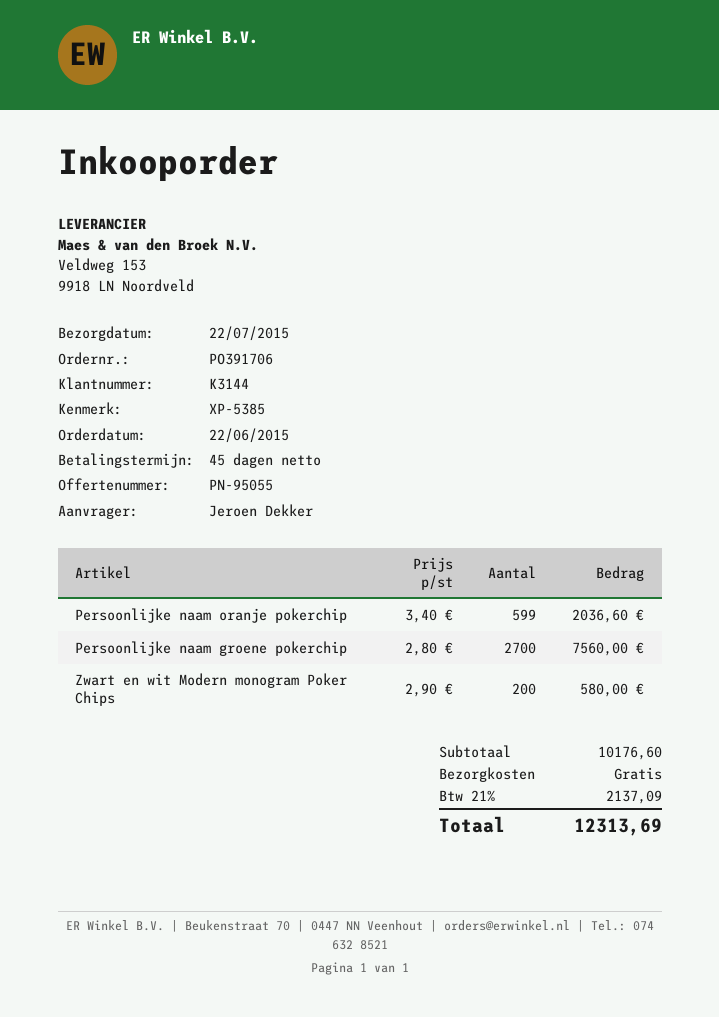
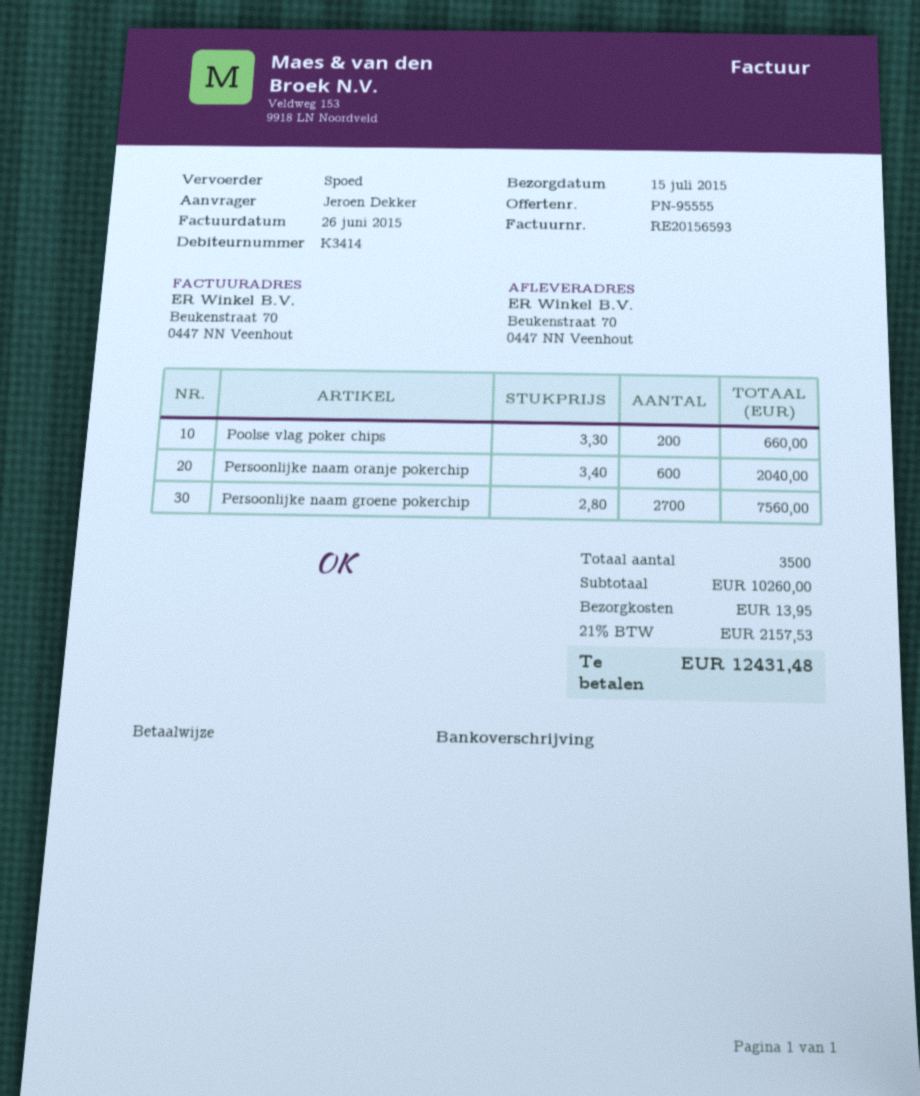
quote number: PN-95055 -> PN-95555
delivery date: 2015-07-22 -> 2015-07-15
customer number: K3144 -> K3414
Persoonlijke naam oranje pokerchip: 599 x 3.40 = 2036.60 -> 600 x 3.40 = 2040.00
Zwart en wit Modern monogram Poker Chips: 200 x 2.90 = 580.00 -> none
Poolse vlag poker chips: none -> 200 x 3.30 = 660.00
subtotal: 10176.60 -> 10260.00
shipping: 0.00 -> 13.95
tax: 21% = 2137.09 -> 21% = 2157.53
total: 12313.69 -> 12431.48

